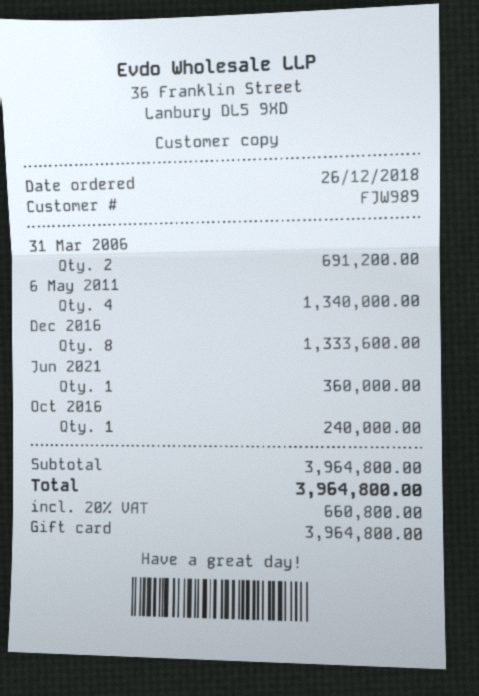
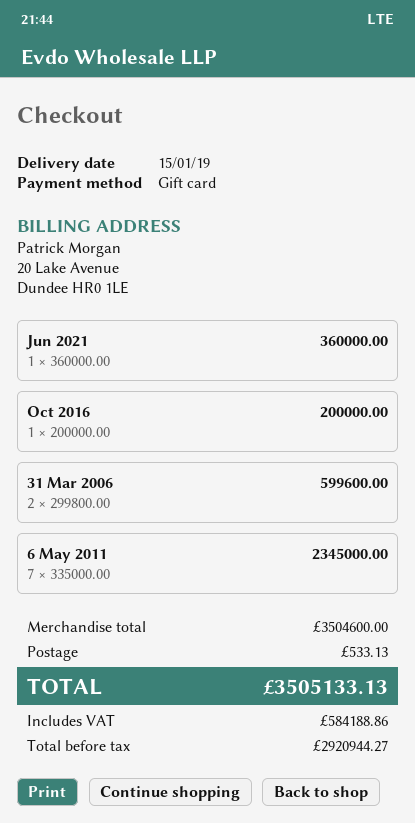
31 Mar 2006: 2 for 691200.00 -> 2 for 599600.00
6 May 2011: 4 for 1340000.00 -> 7 for 2345000.00
Dec 2016: 8 for 1333600.00 -> none
Oct 2016: 1 for 240000.00 -> 1 for 200000.00
subtotal: 3964800.00 -> 3504600.00
shipping: none -> 533.13
tax: 660800.00 -> 584188.86
total: 3964800.00 -> 3505133.13

